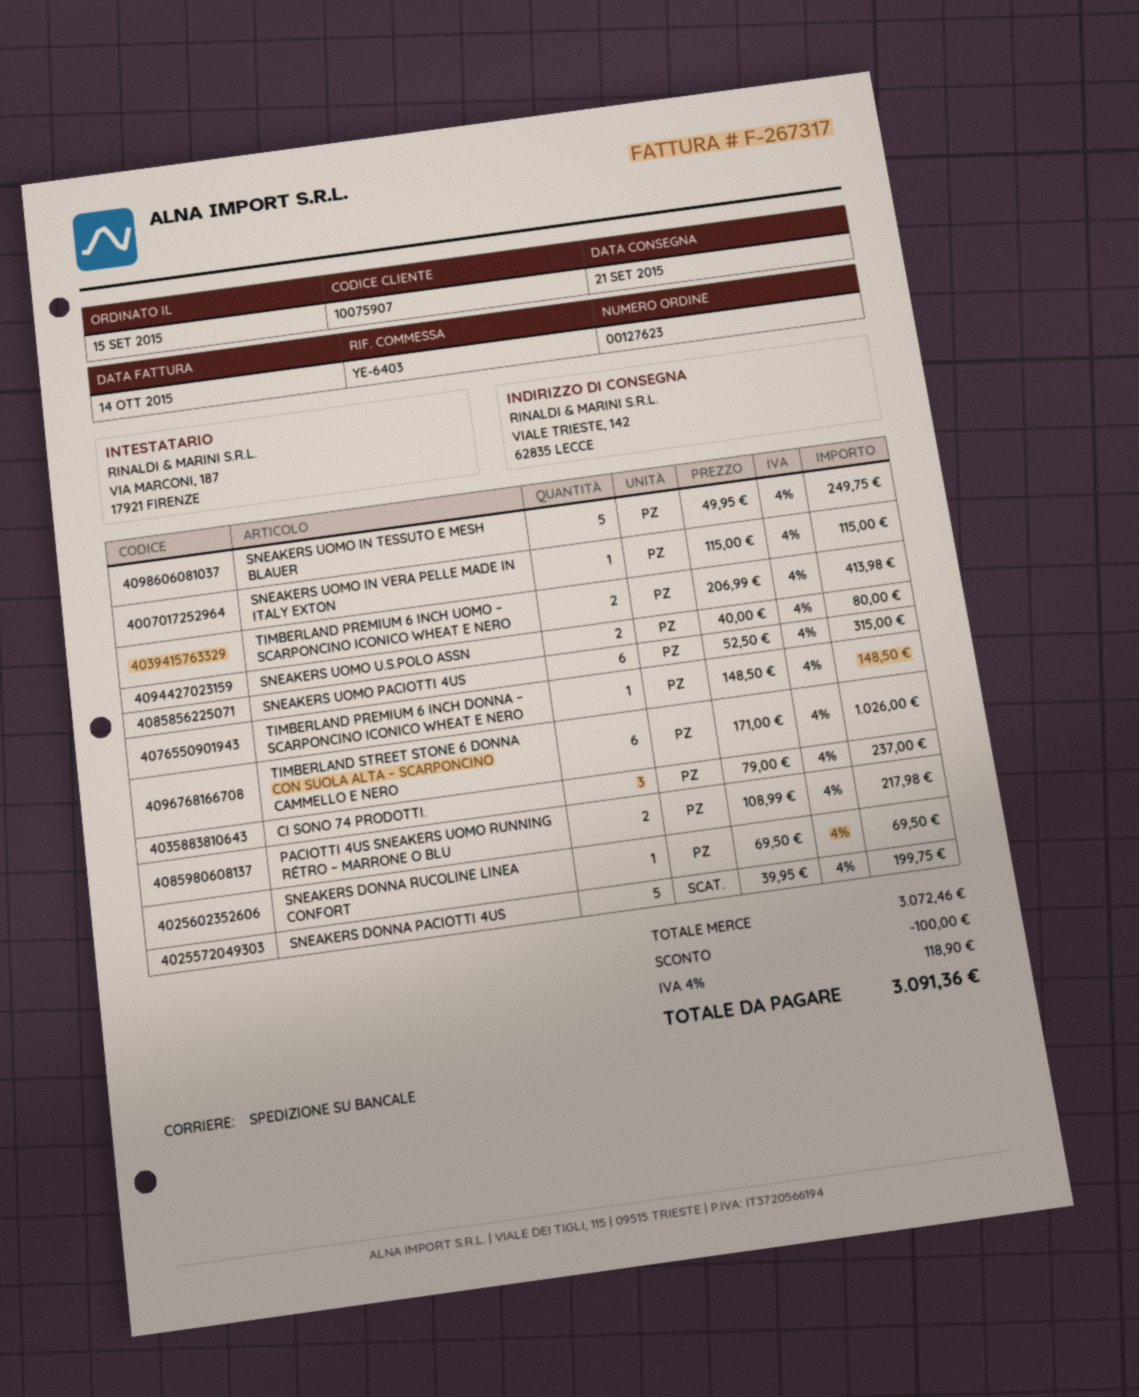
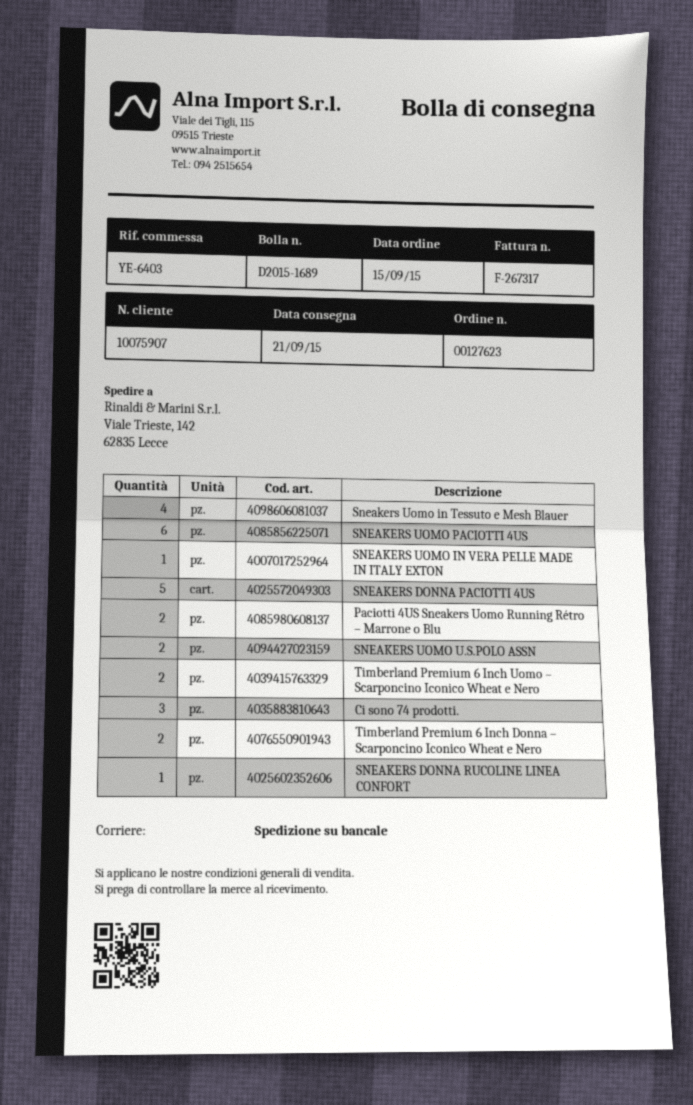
SNEAKERS UOMO IN TESSUTO E MESH BLAUER: 5 -> 4
TIMBERLAND PREMIUM 6 INCH DONNA – SCARPONCINO ICONICO WHEAT E NERO: 1 -> 2
TIMBERLAND STREET STONE 6 DONNA CON SUOLA ALTA – SCARPONCINO CAMMELLO E NERO: 6 -> none

